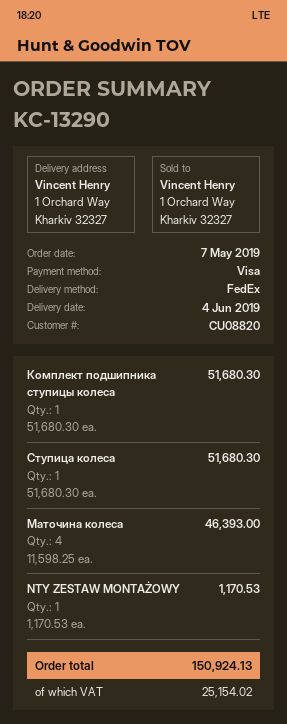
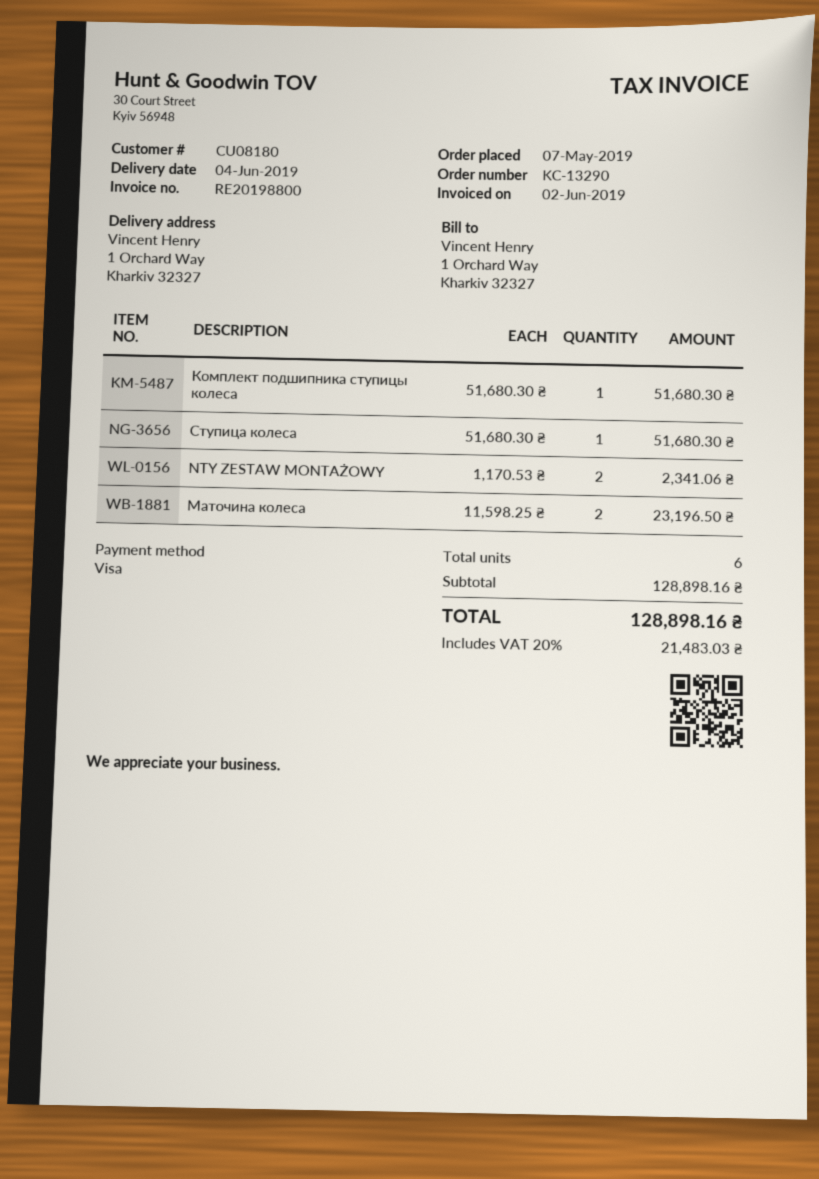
customer number: CU08820 -> CU08180
Маточина колеса: 4 x 11598.25 = 46393.00 -> 2 x 11598.25 = 23196.50
NTY ZESTAW MONTAŻOWY: 1 x 1170.53 = 1170.53 -> 2 x 1170.53 = 2341.06
tax: 25154.02 -> 21483.03
total: 150924.13 -> 128898.16

